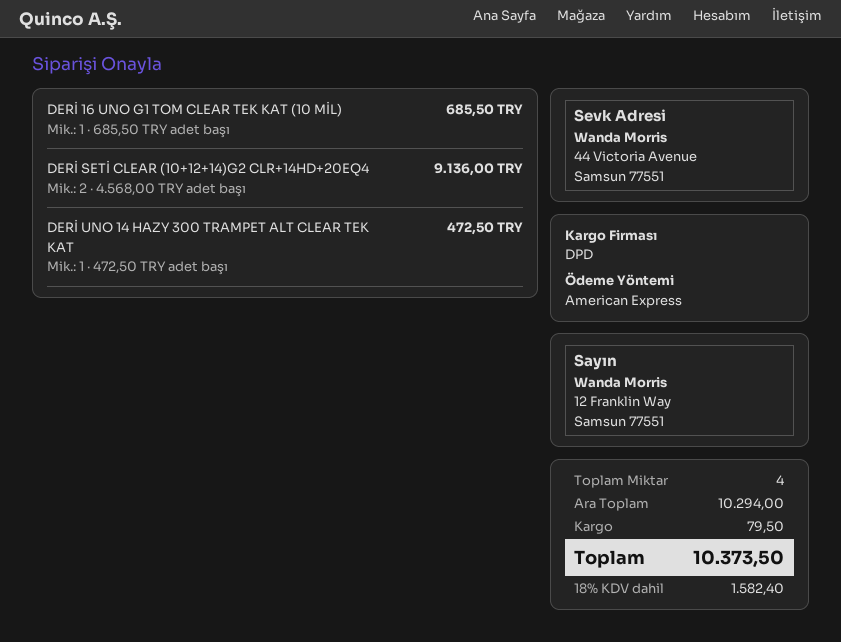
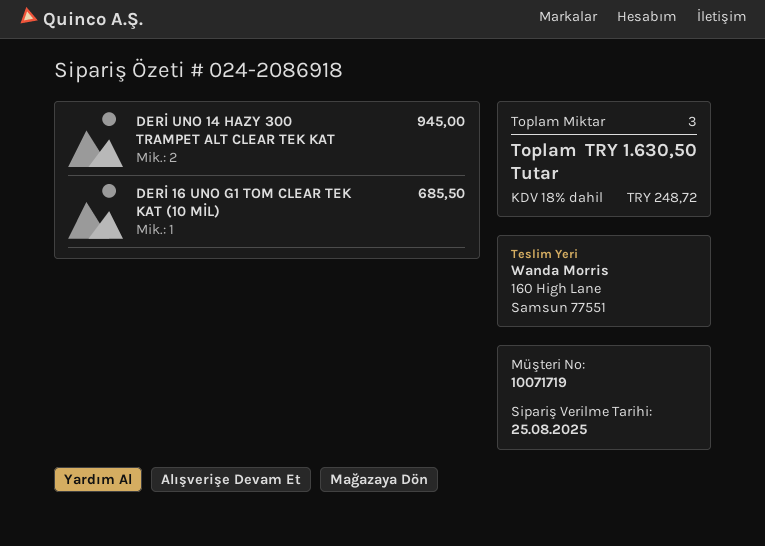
ship to: 44 Victoria Avenue, Samsun 77551 -> 160 High Lane, Samsun 77551
DERİ SETİ CLEAR (10+12+14)G2 CLR+14HD+20EQ4: 2 for 9136.00 -> none
DERİ UNO 14 HAZY 300 TRAMPET ALT CLEAR TEK KAT: 1 for 472.50 -> 2 for 945.00
total quantity: 4 -> 3
shipping: 79.50 -> none
tax: 18% = 1582.40 -> 18% = 248.72
total: 10373.50 -> 1630.50

